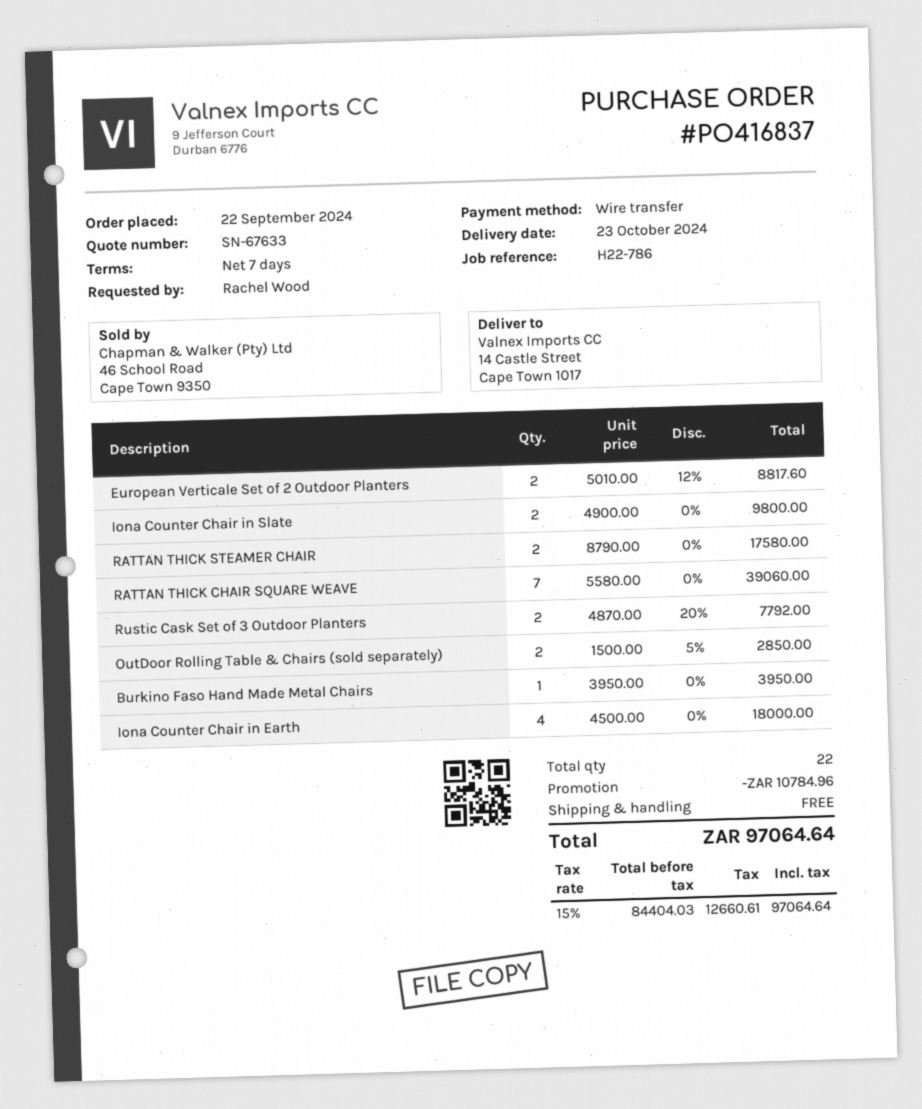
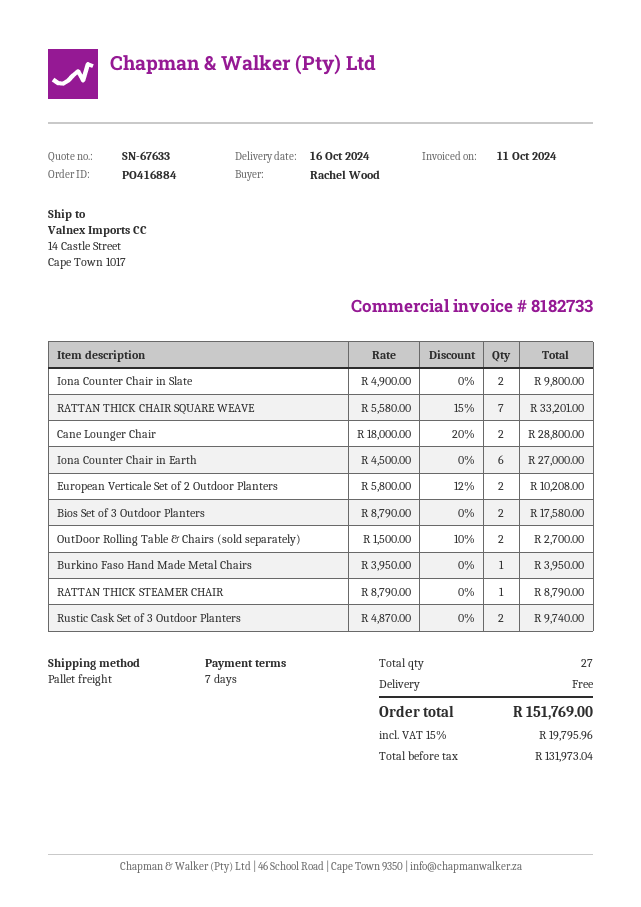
order number: PO416837 -> PO416884
delivery date: 2024-10-23 -> 2024-10-16
European Verticale Set of 2 Outdoor Planters: 2 x 5010.00 - 12% = 8817.60 -> 2 x 5800.00 - 12% = 10208.00
RATTAN THICK STEAMER CHAIR: 2 x 8790.00 = 17580.00 -> 1 x 8790.00 = 8790.00
RATTAN THICK CHAIR SQUARE WEAVE: 7 x 5580.00 = 39060.00 -> 7 x 5580.00 - 15% = 33201.00
Rustic Cask Set of 3 Outdoor Planters: 2 x 4870.00 - 20% = 7792.00 -> 2 x 4870.00 = 9740.00
OutDoor Rolling Table & Chairs (sold separately): 2 x 1500.00 - 5% = 2850.00 -> 2 x 1500.00 - 10% = 2700.00
Iona Counter Chair in Earth: 4 x 4500.00 = 18000.00 -> 6 x 4500.00 = 27000.00
Cane Lounger Chair: none -> 2 x 18000.00 - 20% = 28800.00
Bios Set of 3 Outdoor Planters: none -> 2 x 8790.00 = 17580.00
total quantity: 22 -> 27
discount: 10784.96 -> none
net: 84404.03 -> 131973.04
tax: 15% = 12660.61 -> 15% = 19795.96
total: 97064.64 -> 151769.00

